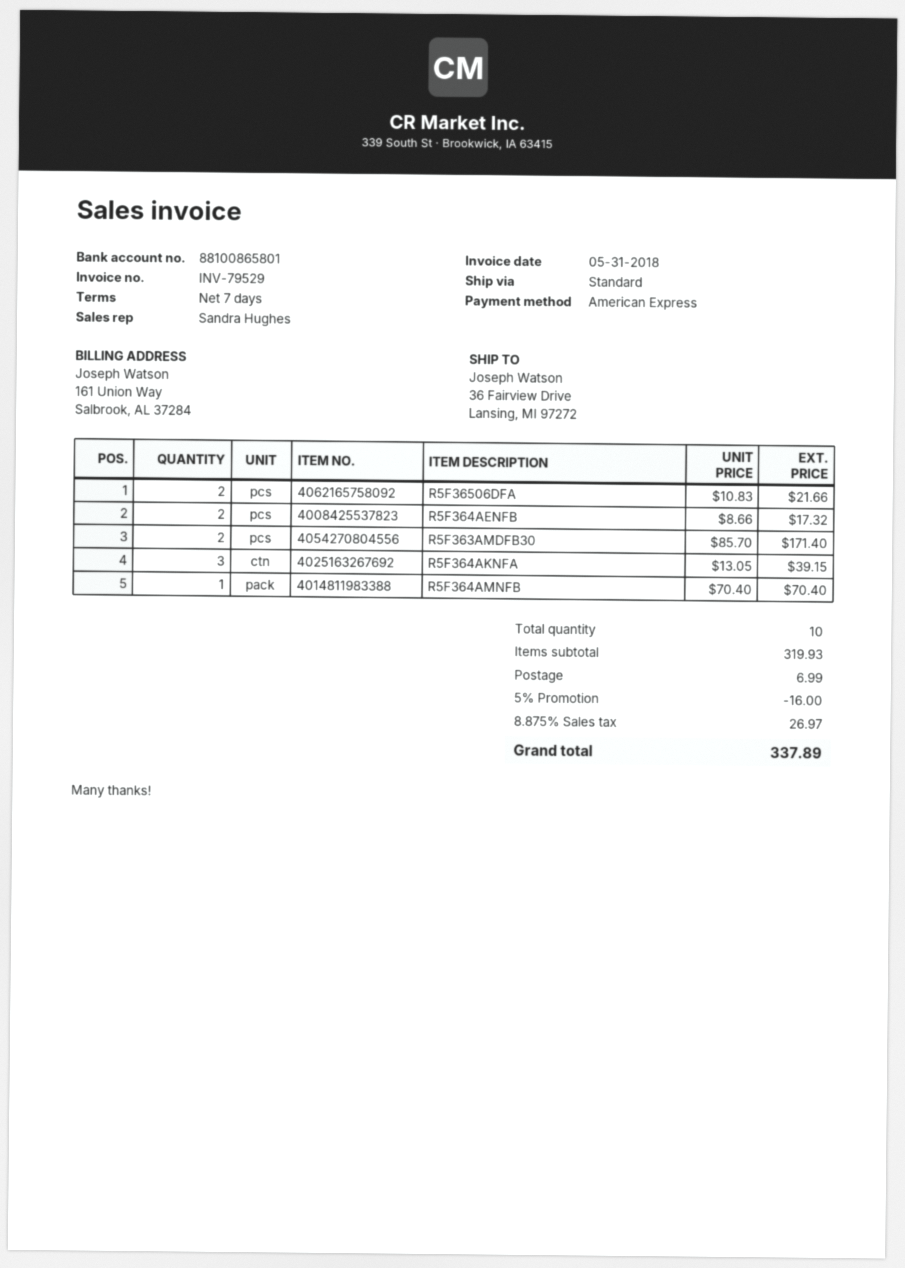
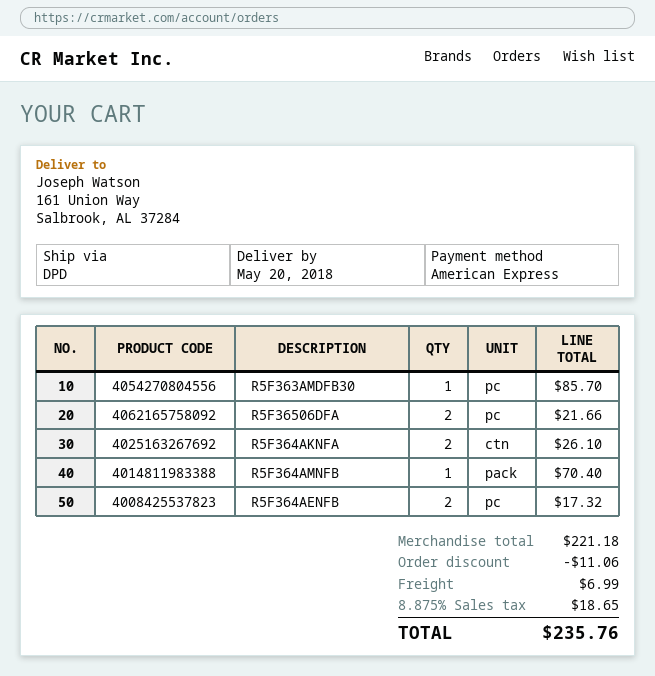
shipping method: standard -> DPD
ship to: 36 Fairview Drive, Lansing, MI 97272 -> 161 Union Way, Salbrook, AL 37284
R5F363AMDFB30: 2 for 171.40 -> 1 for 85.70
R5F364AKNFA: 3 for 39.15 -> 2 for 26.10
subtotal: 319.93 -> 221.18
discount: 16.00 -> 11.06
tax: 8.875% = 26.97 -> 8.875% = 18.65
total: 337.89 -> 235.76

